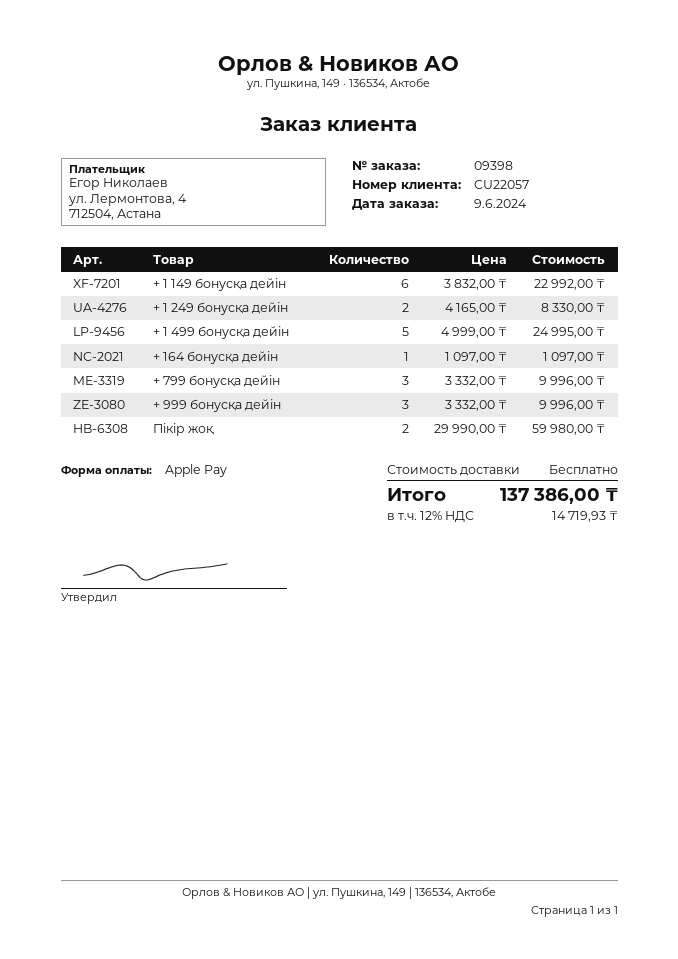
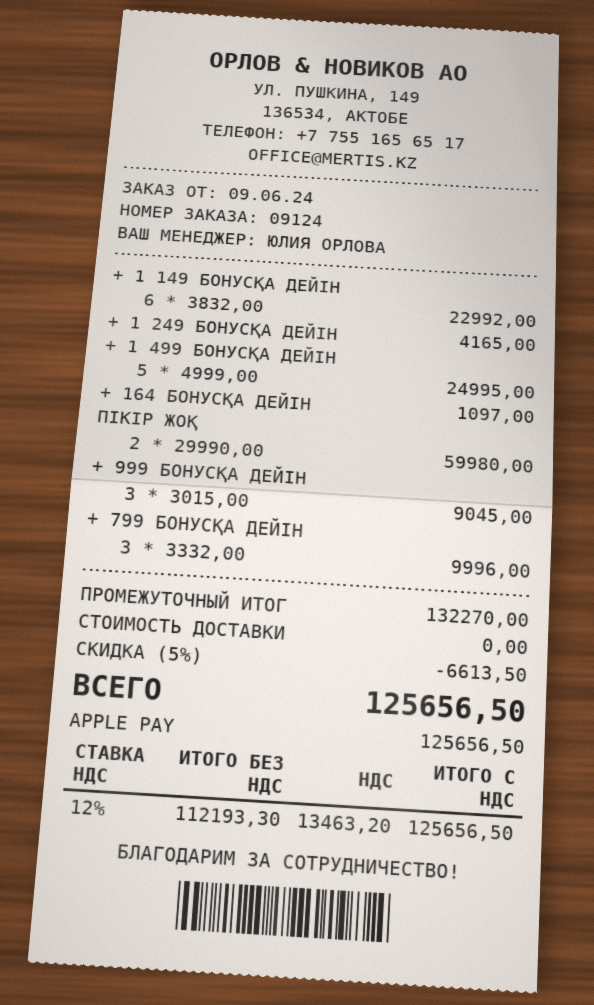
order number: 09398 -> 09124
+ 1 249 бонусқа дейін: 2 x 4165.00 = 8330.00 -> 1 x 4165.00 = 4165.00
+ 999 бонусқа дейін: 3 x 3332.00 = 9996.00 -> 3 x 3015.00 = 9045.00
discount: none -> 5% = 6613.50
tax: 12% = 14719.93 -> 12% = 13463.20
total: 137386.00 -> 125656.50

